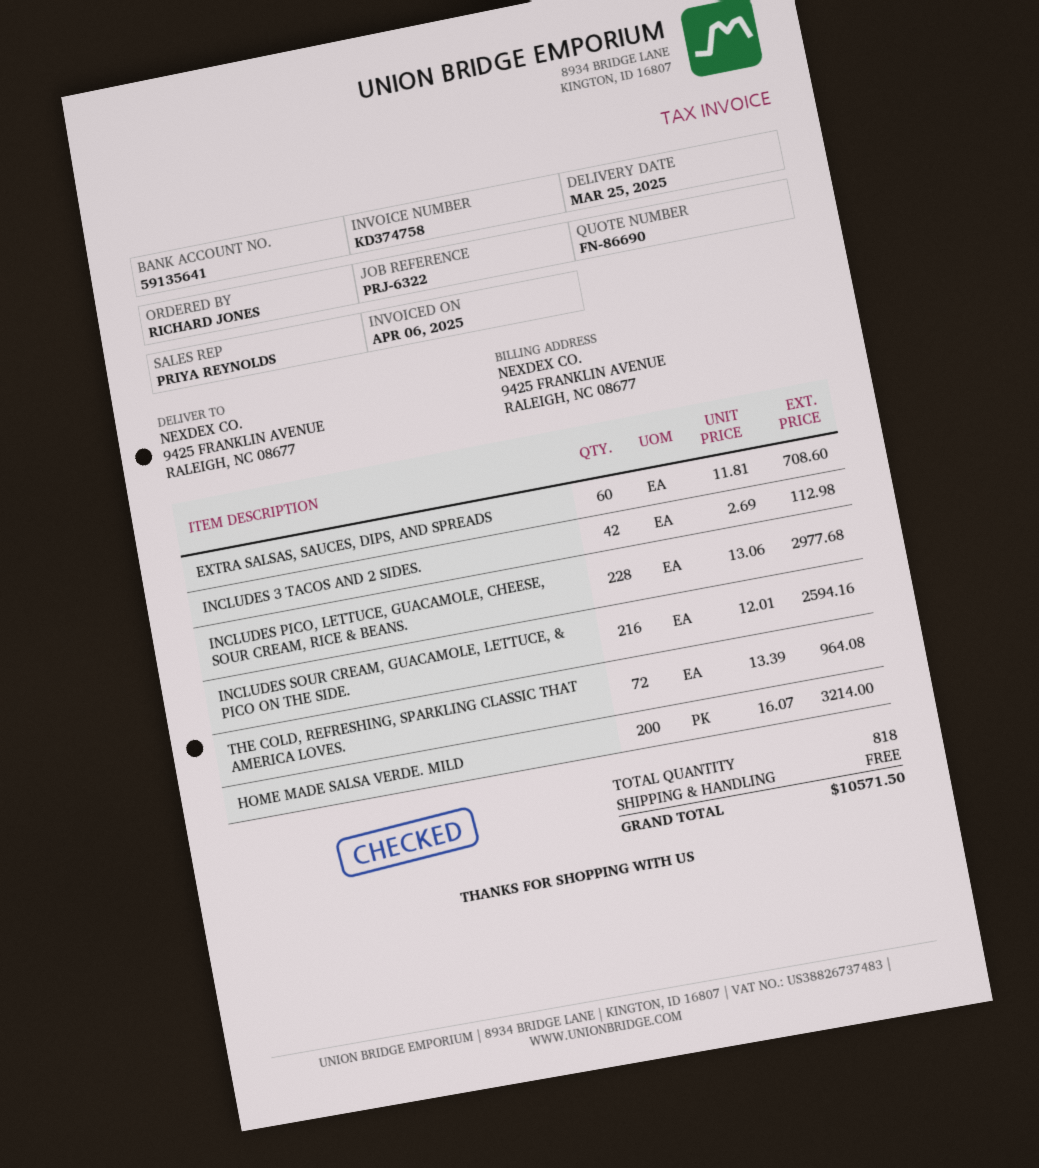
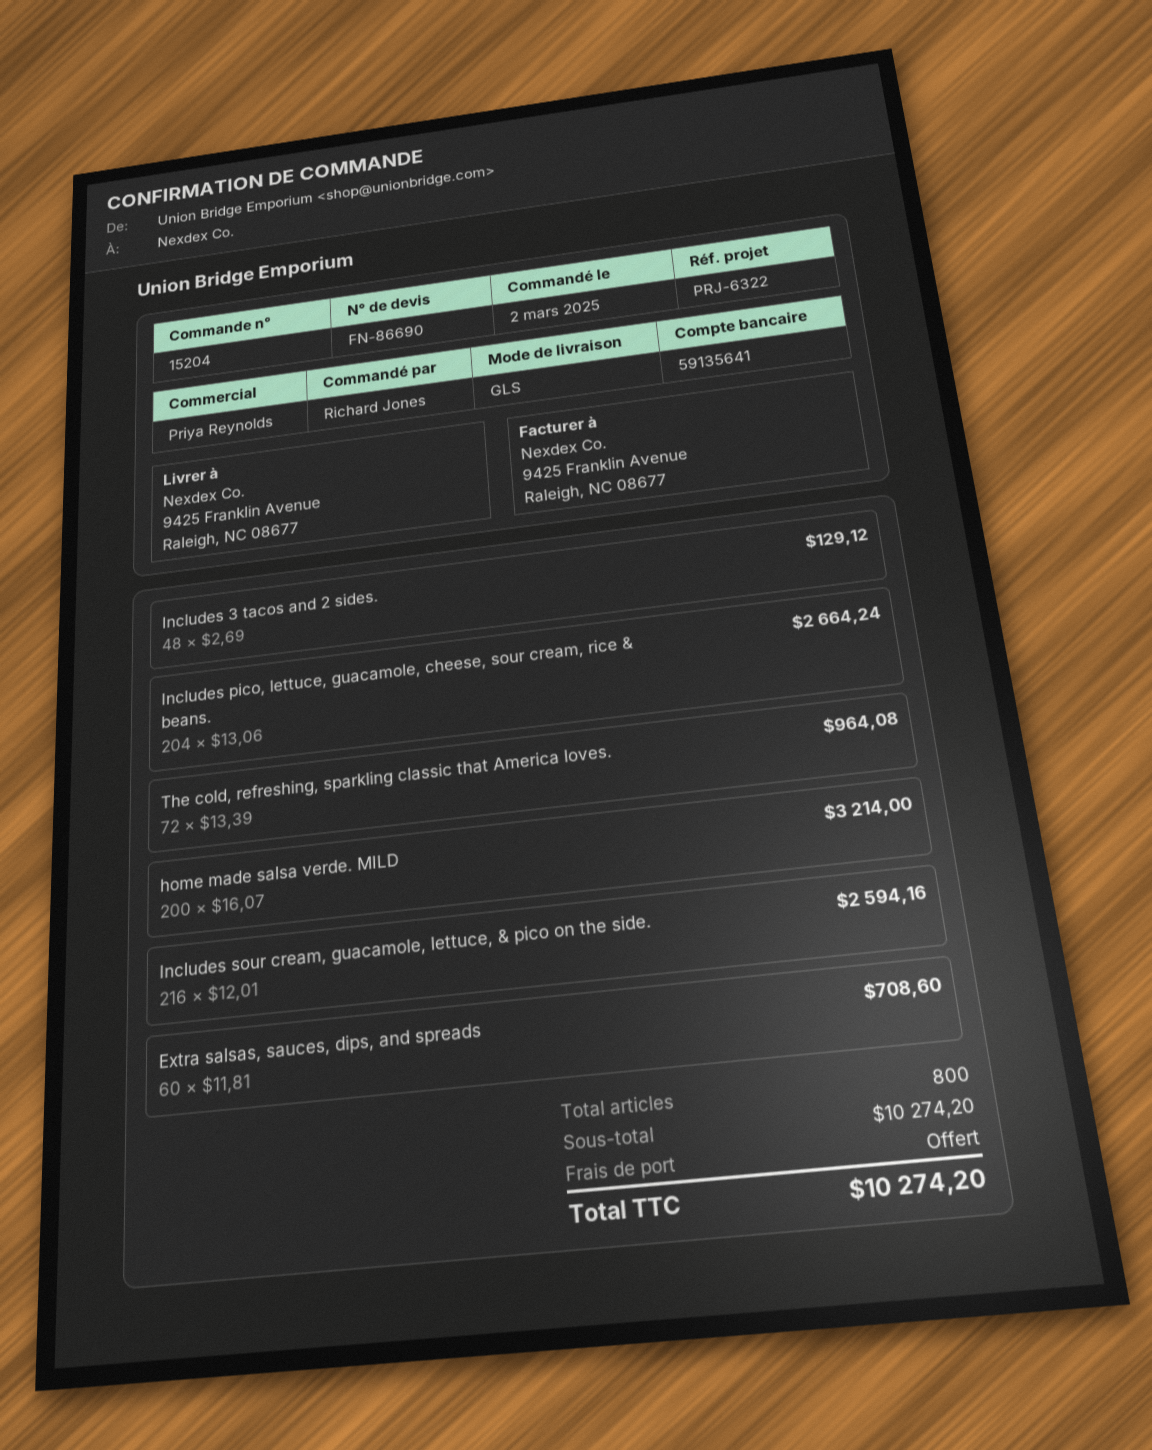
INCLUDES 3 TACOS AND 2 SIDES.: 42 x 2.69 = 112.98 -> 48 x 2.69 = 129.12
INCLUDES PICO, LETTUCE, GUACAMOLE, CHEESE, SOUR CREAM, RICE & BEANS.: 228 x 13.06 = 2977.68 -> 204 x 13.06 = 2664.24
total quantity: 818 -> 800
total: 10571.50 -> 10274.20

